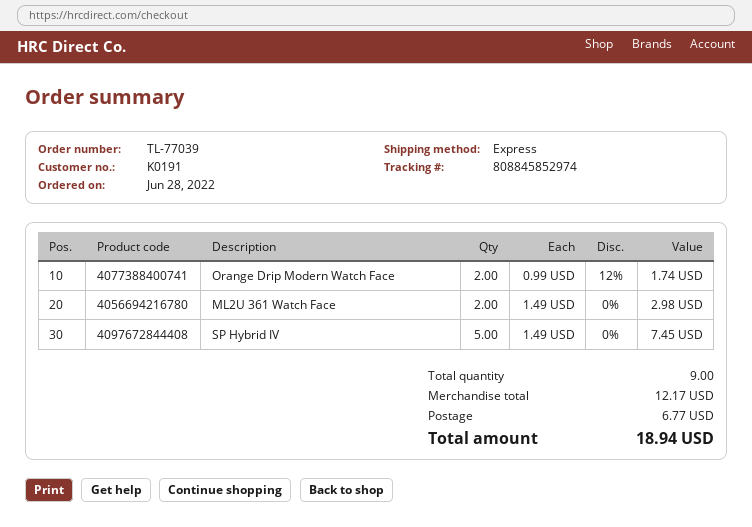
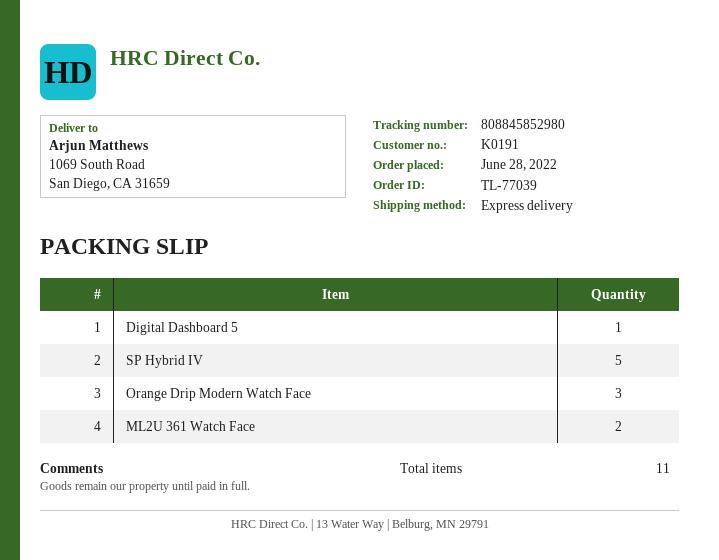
tracking number: 808845852974 -> 808845852980
Orange Drip Modern Watch Face: 2 -> 3
Digital Dashboard 5: none -> 1
total quantity: 9 -> 11

